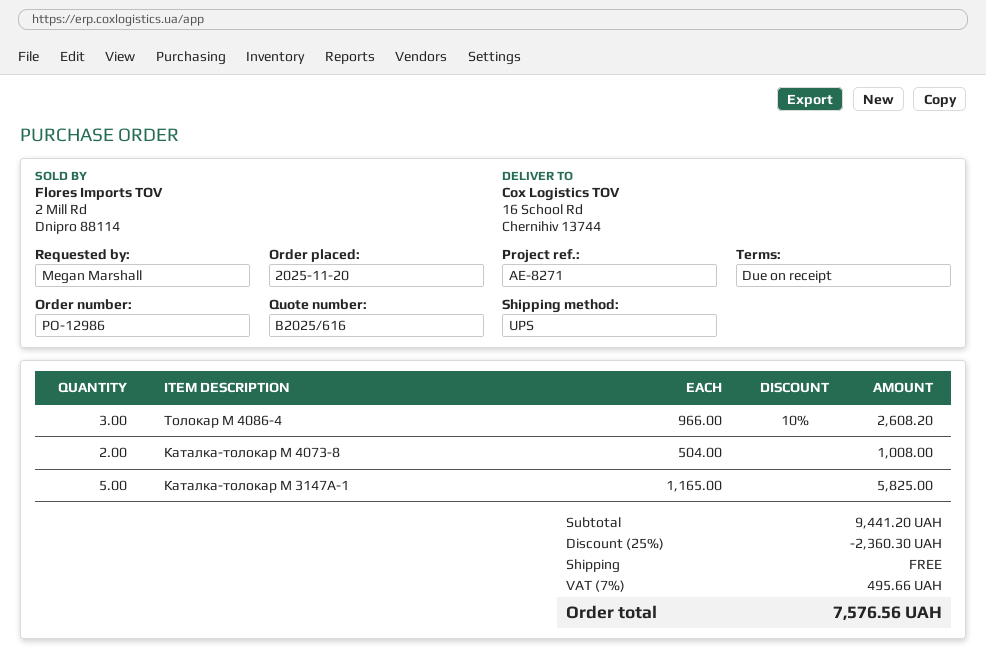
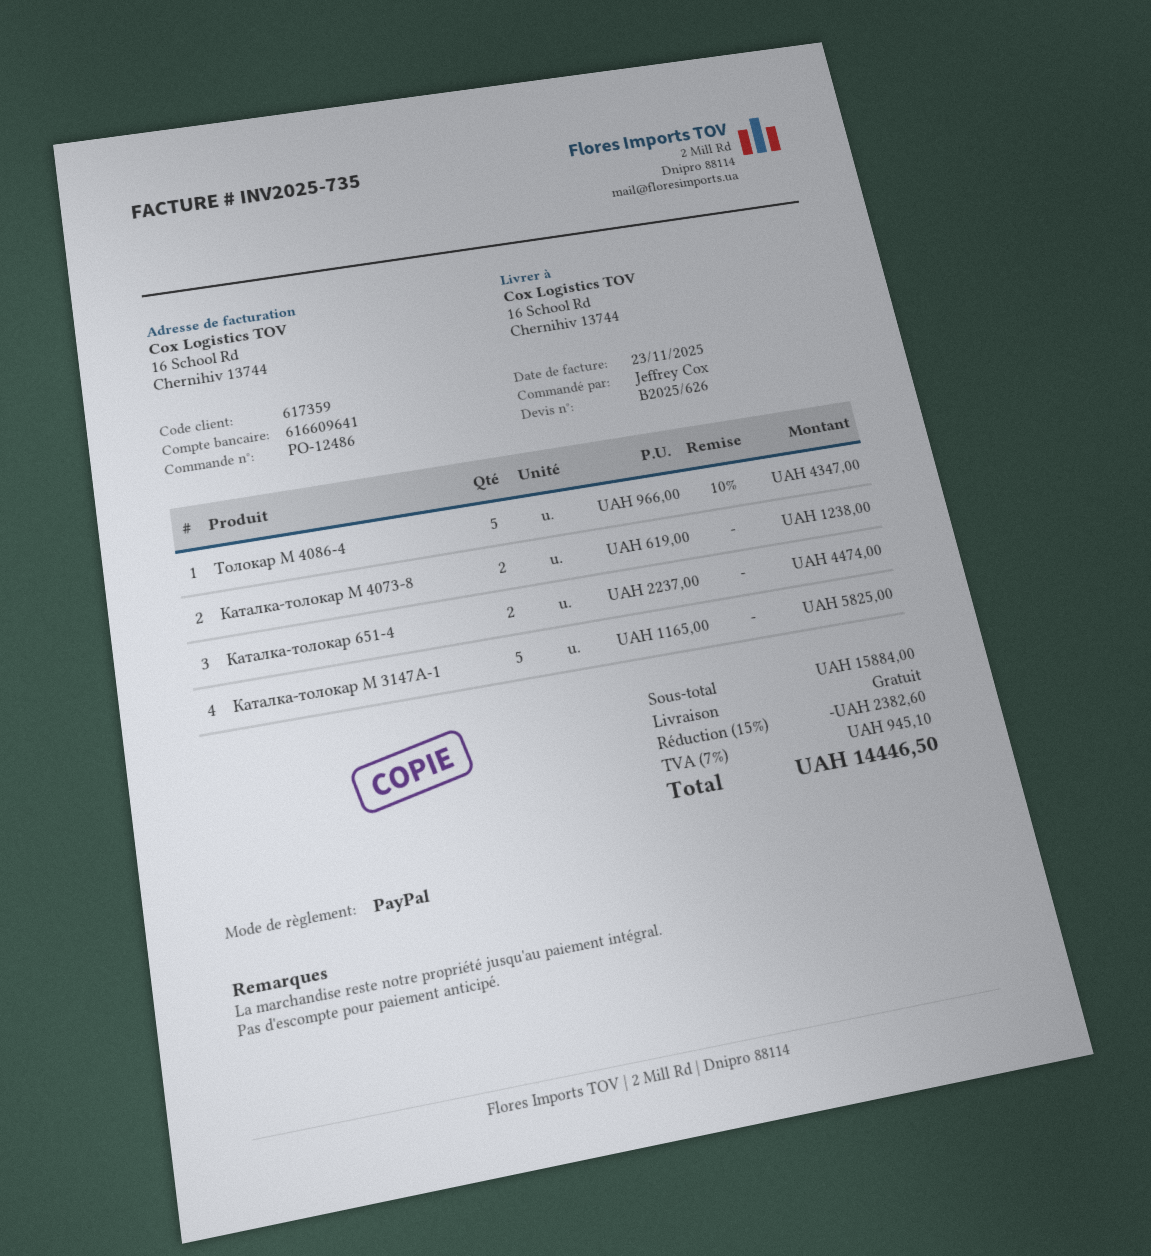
quote number: B2025/616 -> B2025/626
order number: PO-12986 -> PO-12486
ordered by: Megan Marshall -> Jeffrey Cox
Толокар M 4086-4: 3 x 966.00 - 10% = 2608.20 -> 5 x 966.00 - 10% = 4347.00
Каталка-толокар M 4073-8: 2 x 504.00 = 1008.00 -> 2 x 619.00 = 1238.00
Каталка-толокар 651-4: none -> 2 x 2237.00 = 4474.00
subtotal: 9441.20 -> 15884.00
discount: 25% = 2360.30 -> 15% = 2382.60
tax: 7% = 495.66 -> 7% = 945.10
total: 7576.56 -> 14446.50

